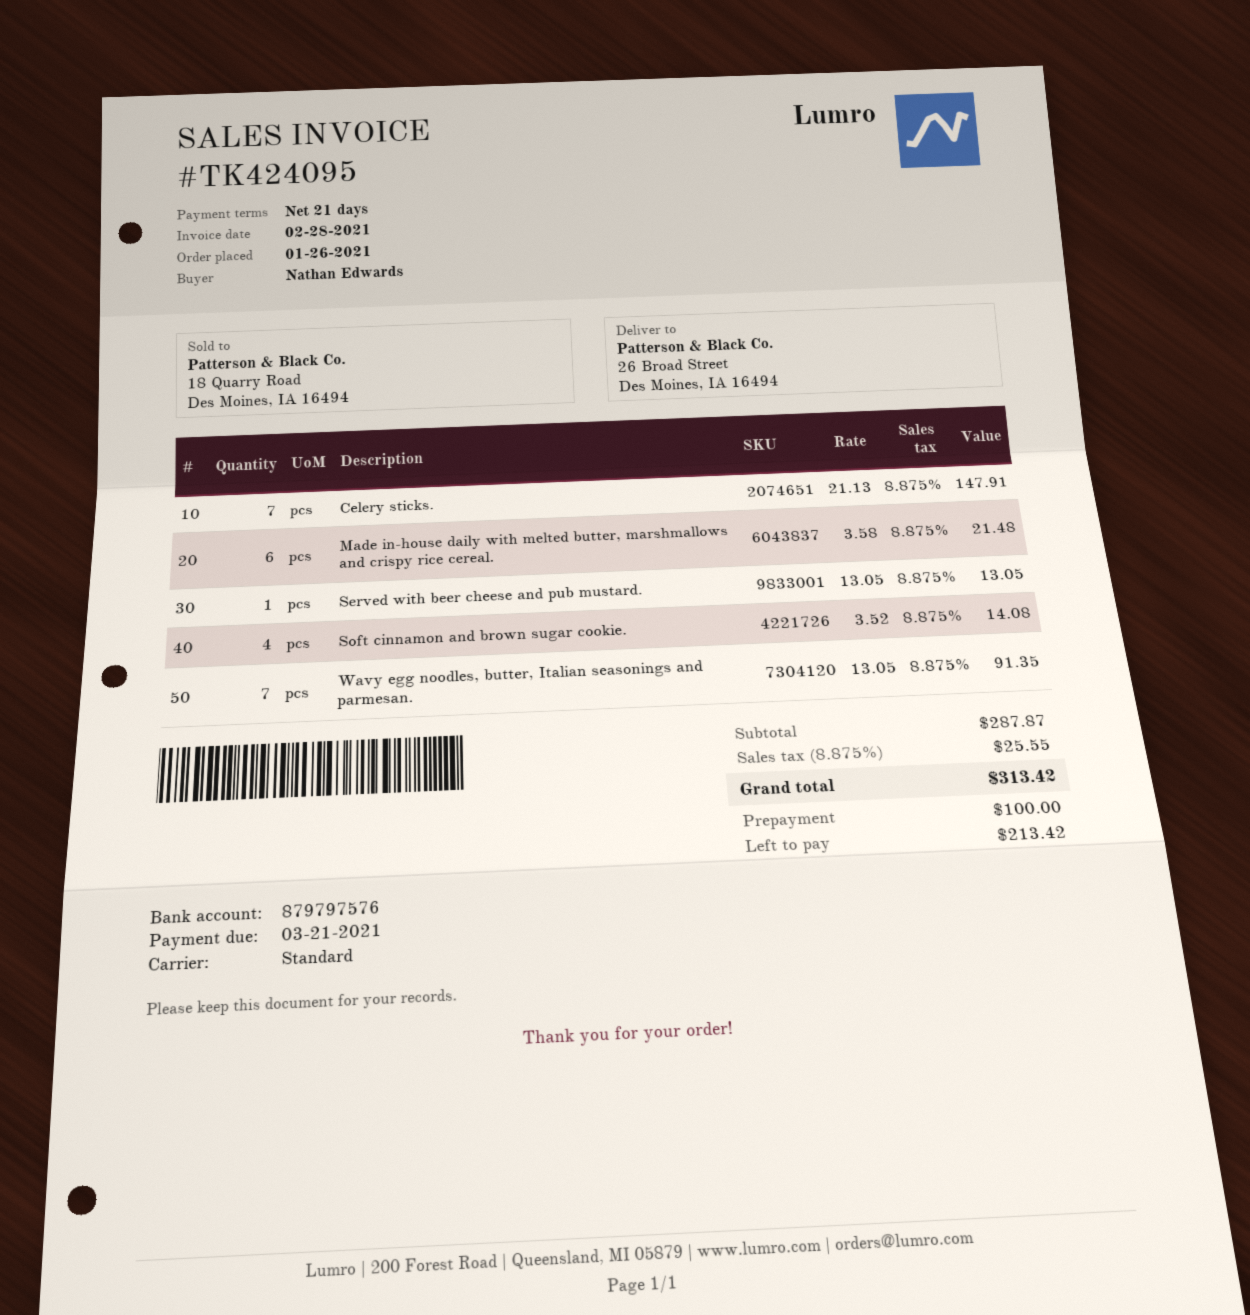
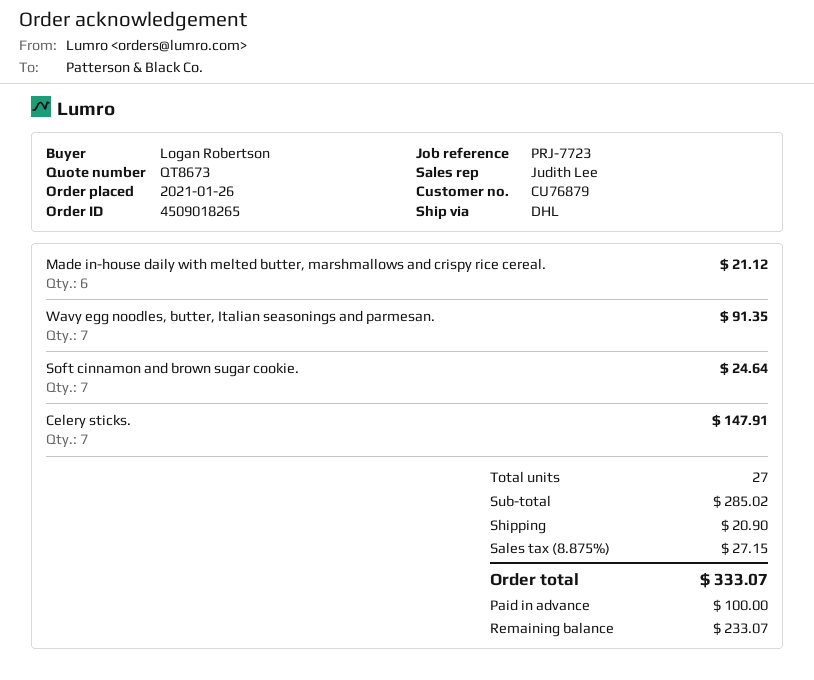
ordered by: Nathan Edwards -> Logan Robertson
shipping method: standard -> DHL
Made in-house daily with melted butter, marshmallows and crispy rice cereal.: 6 for 21.48 -> 6 for 21.12
Served with beer cheese and pub mustard.: 1 for 13.05 -> none
Soft cinnamon and brown sugar cookie.: 4 for 14.08 -> 7 for 24.64
subtotal: 287.87 -> 285.02
shipping: none -> 20.90
tax: 8.875% = 25.55 -> 8.875% = 27.15
total: 313.42 -> 333.07
balance: 213.42 -> 233.07

